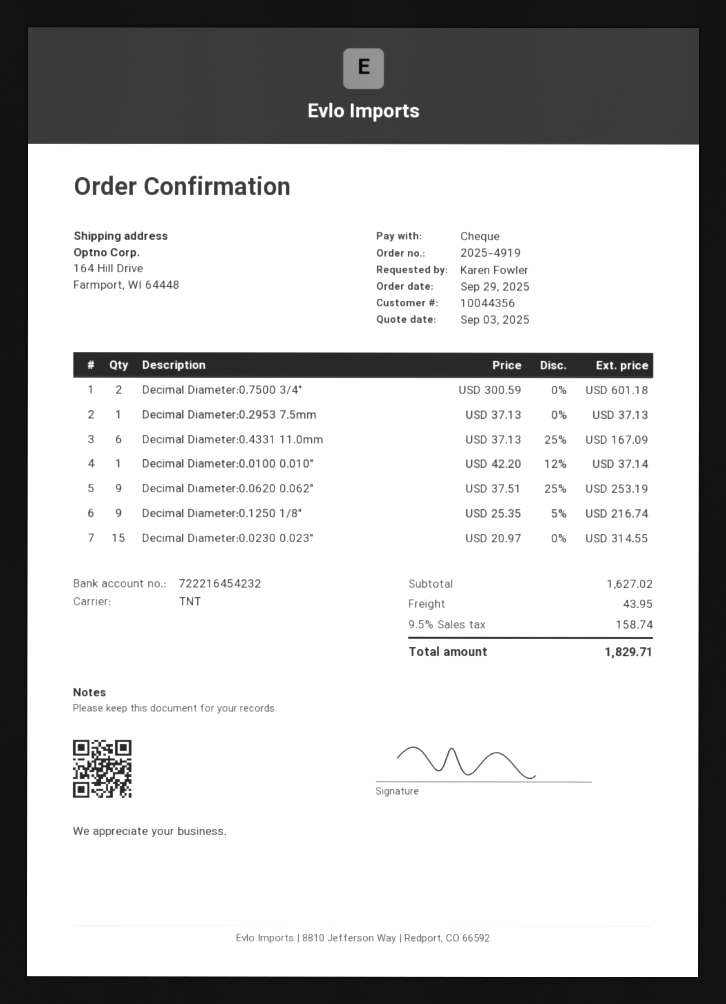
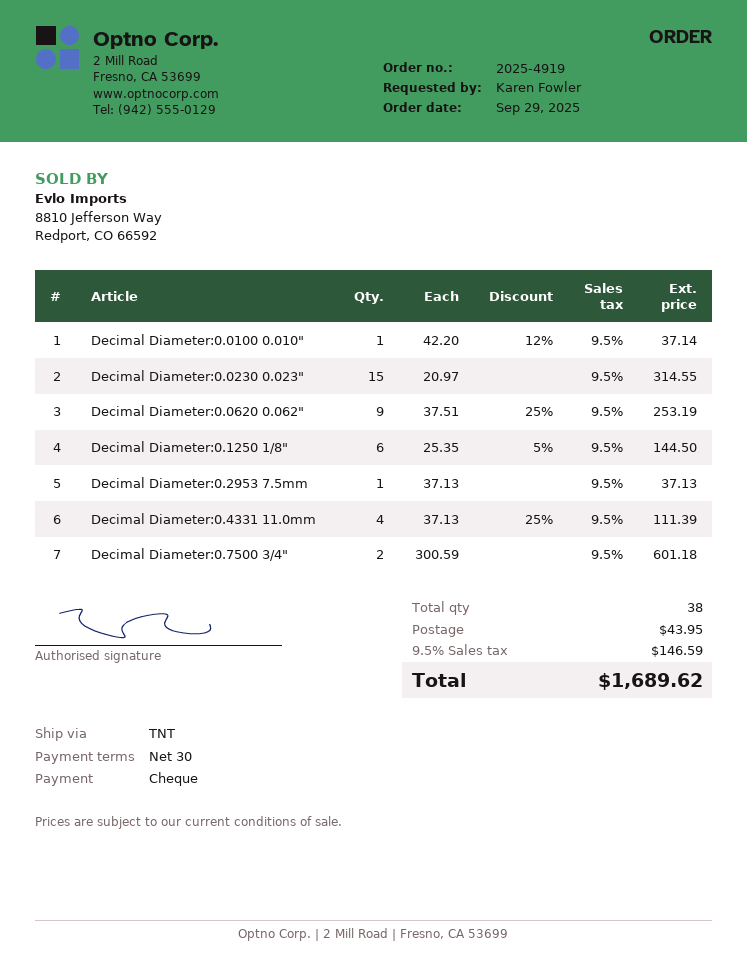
Decimal Diameter:0.4331 11.0mm: 6 x 37.13 - 25% = 167.09 -> 4 x 37.13 - 25% = 111.39
Decimal Diameter:0.1250 1/8": 9 x 25.35 - 5% = 216.74 -> 6 x 25.35 - 5% = 144.50
tax: 9.5% = 158.74 -> 9.5% = 146.59
total: 1829.71 -> 1689.62

